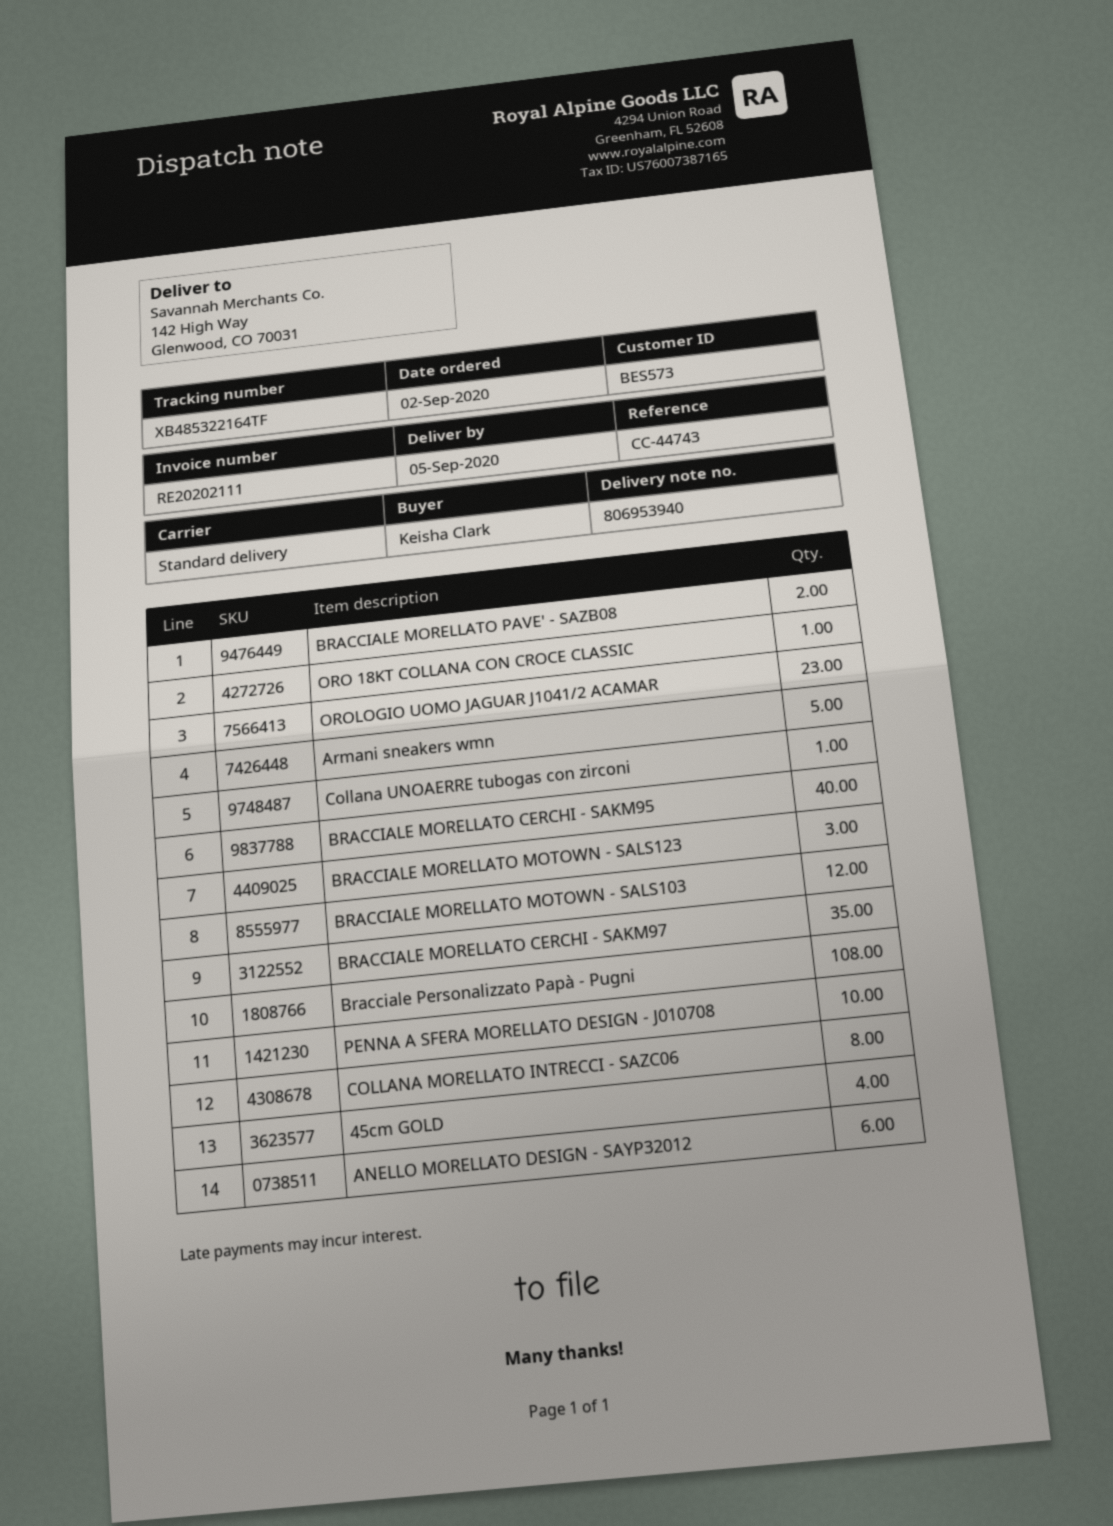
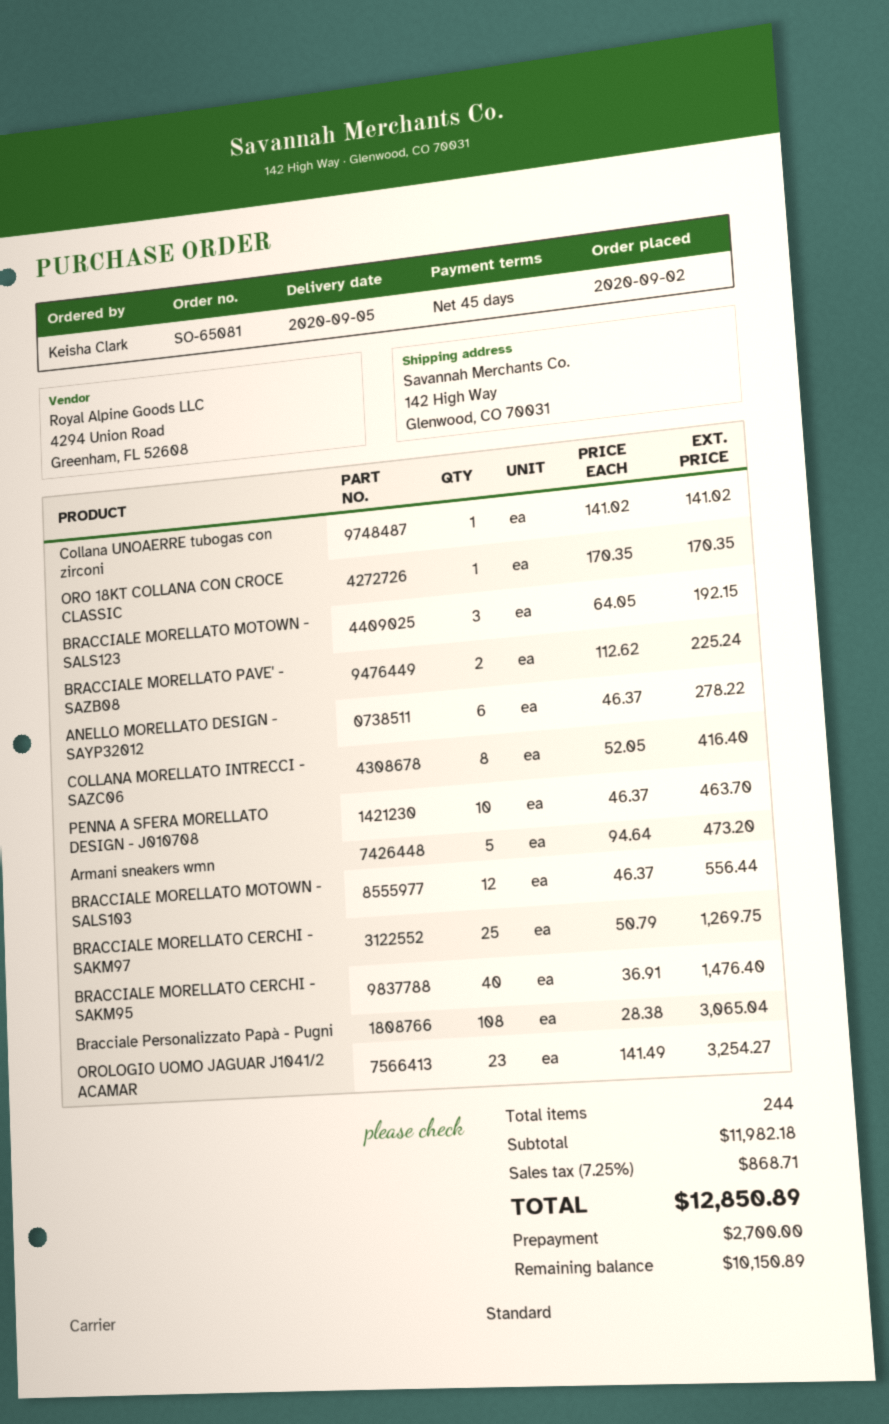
BRACCIALE MORELLATO CERCHI - SAKM97: 35 -> 25
45cm GOLD: 4 -> none

